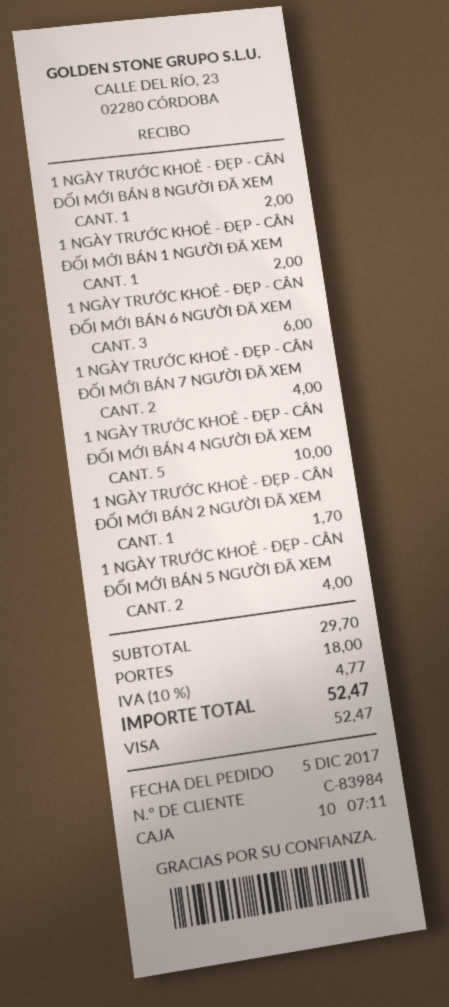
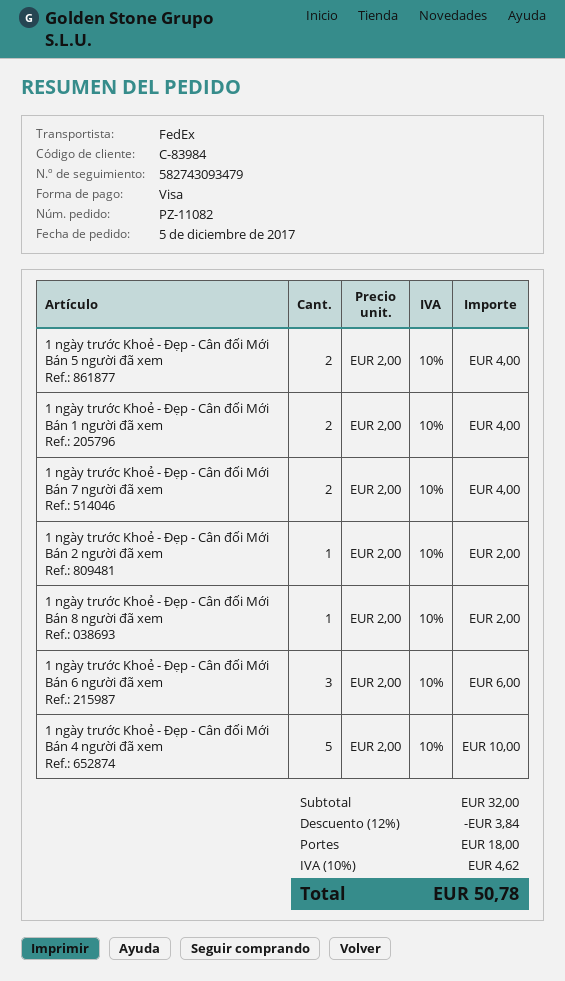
1 NGÀY TRƯỚC KHOẺ - ĐẸP - CÂN ĐỐI MỚI BÁN 1 NGƯỜI ĐÃ XEM: 1 for 2.00 -> 2 for 4.00
1 NGÀY TRƯỚC KHOẺ - ĐẸP - CÂN ĐỐI MỚI BÁN 2 NGƯỜI ĐÃ XEM: 1 for 1.70 -> 1 for 2.00
subtotal: 29.70 -> 32.00
discount: none -> 12% = 3.84
tax: 10% = 4.77 -> 10% = 4.62
total: 52.47 -> 50.78

